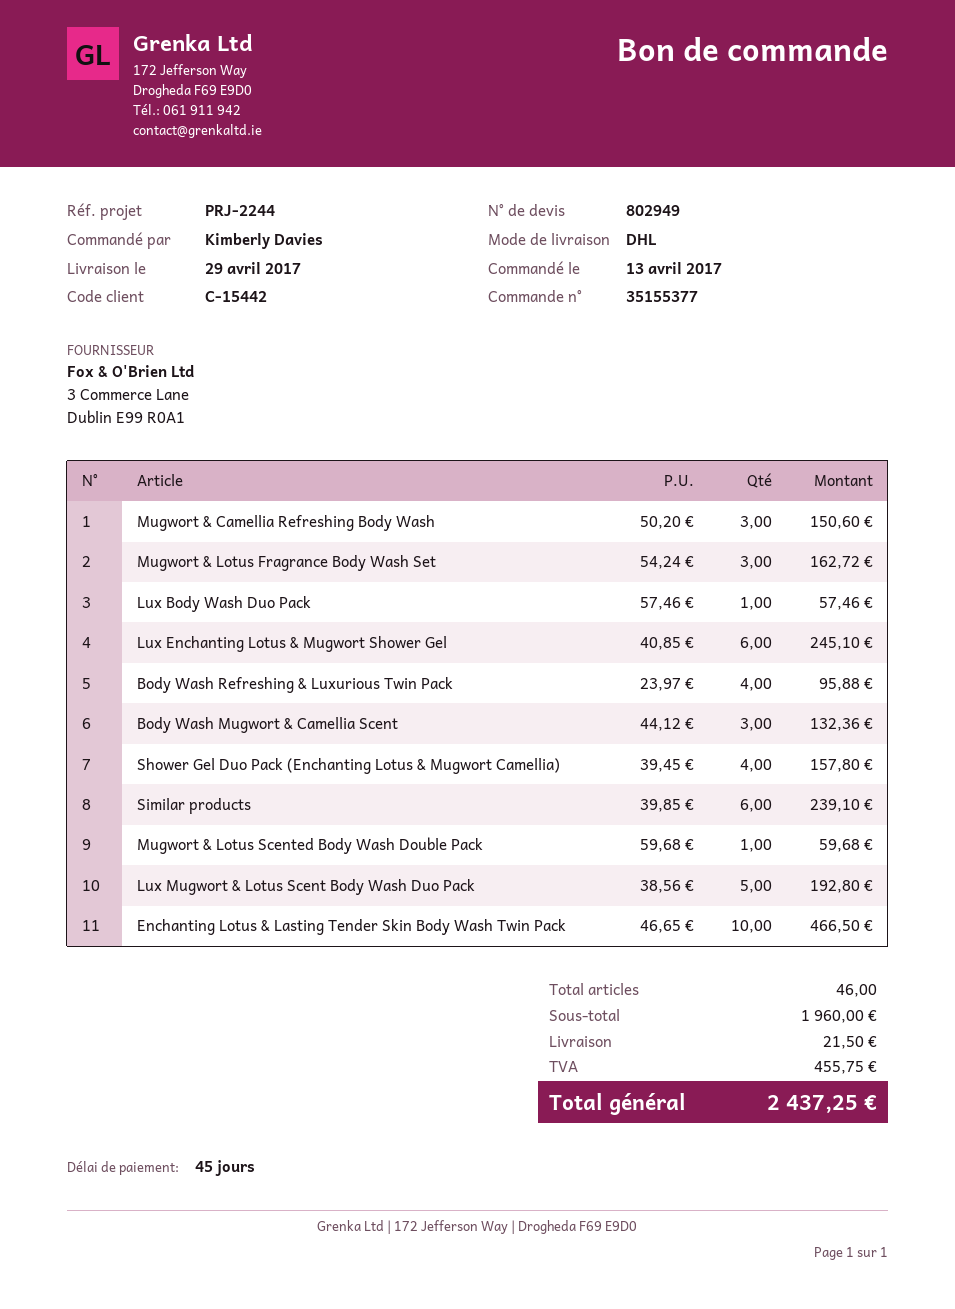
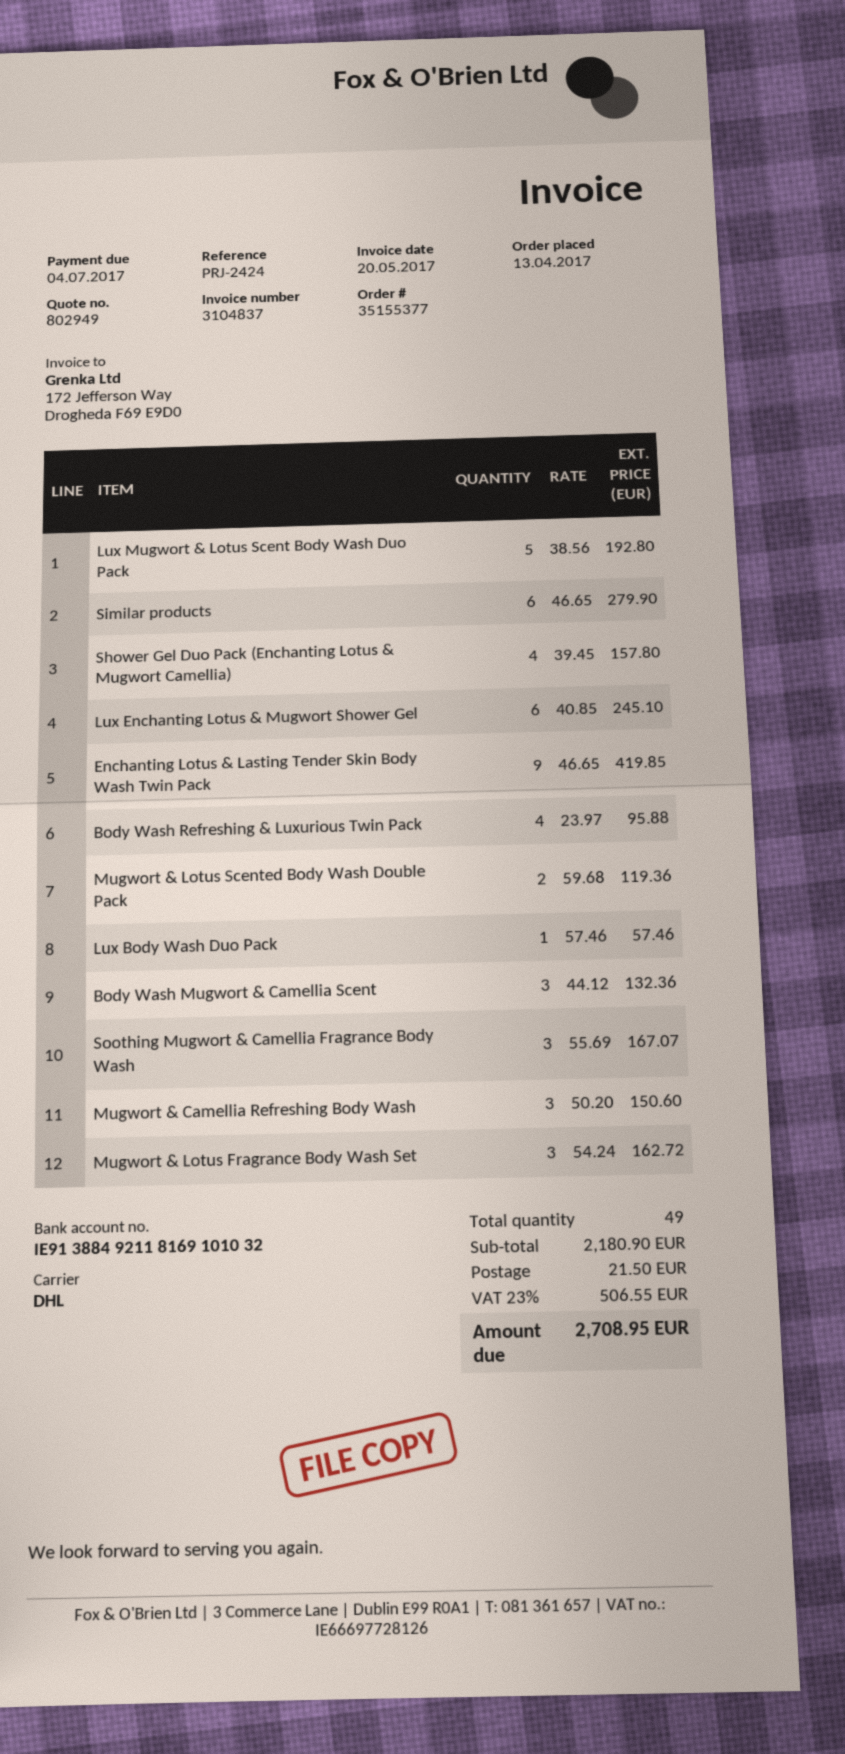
reference: PRJ-2244 -> PRJ-2424
Similar products: 6 x 39.85 = 239.10 -> 6 x 46.65 = 279.90
Mugwort & Lotus Scented Body Wash Double Pack: 1 x 59.68 = 59.68 -> 2 x 59.68 = 119.36
Enchanting Lotus & Lasting Tender Skin Body Wash Twin Pack: 10 x 46.65 = 466.50 -> 9 x 46.65 = 419.85
Soothing Mugwort & Camellia Fragrance Body Wash: none -> 3 x 55.69 = 167.07
total quantity: 46 -> 49
subtotal: 1960.00 -> 2180.90
tax: 455.75 -> 506.55
total: 2437.25 -> 2708.95

